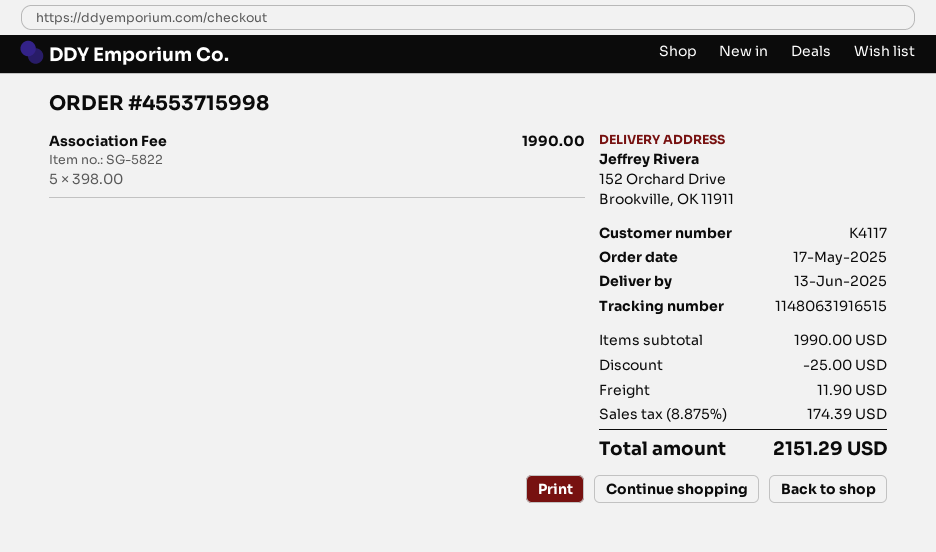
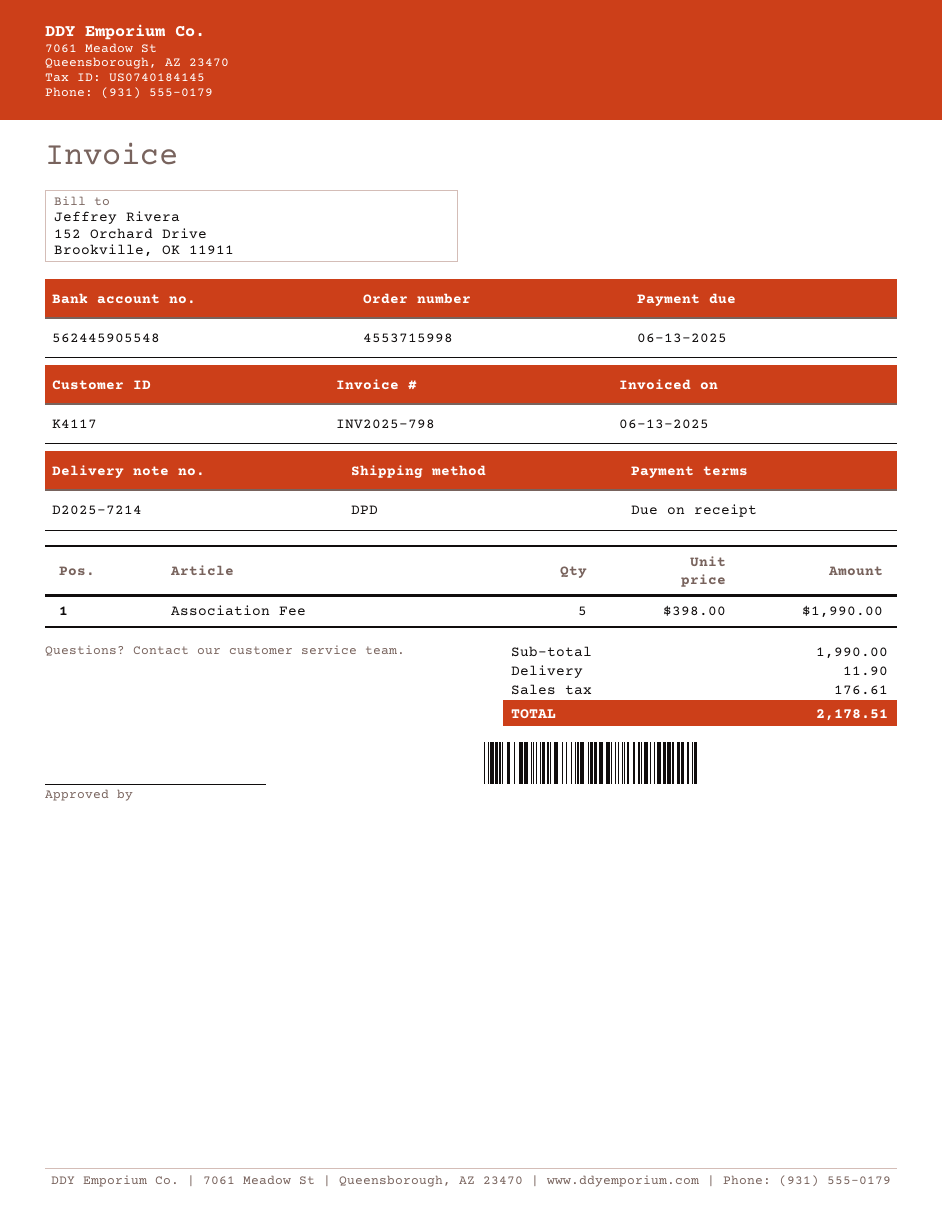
discount: 25.00 -> none
tax: 174.39 -> 176.61
total: 2151.29 -> 2178.51

